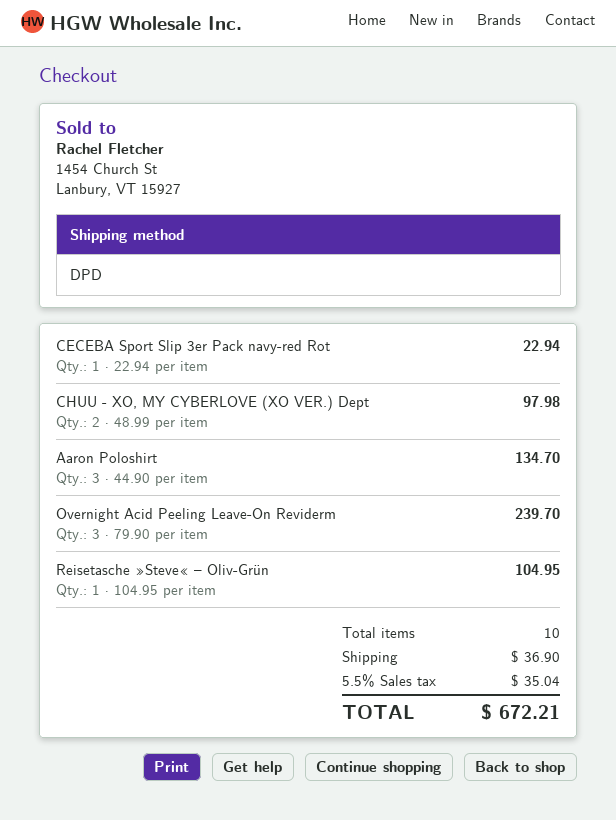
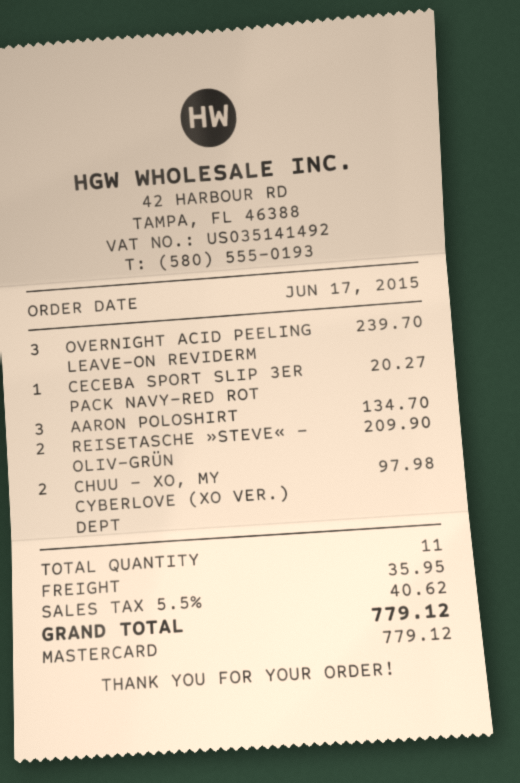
CECEBA Sport Slip 3er Pack navy-red Rot: 1 for 22.94 -> 1 for 20.27
Reisetasche »Steve« – Oliv-Grün: 1 for 104.95 -> 2 for 209.90
total quantity: 10 -> 11
shipping: 36.90 -> 35.95
tax: 5.5% = 35.04 -> 5.5% = 40.62
total: 672.21 -> 779.12

